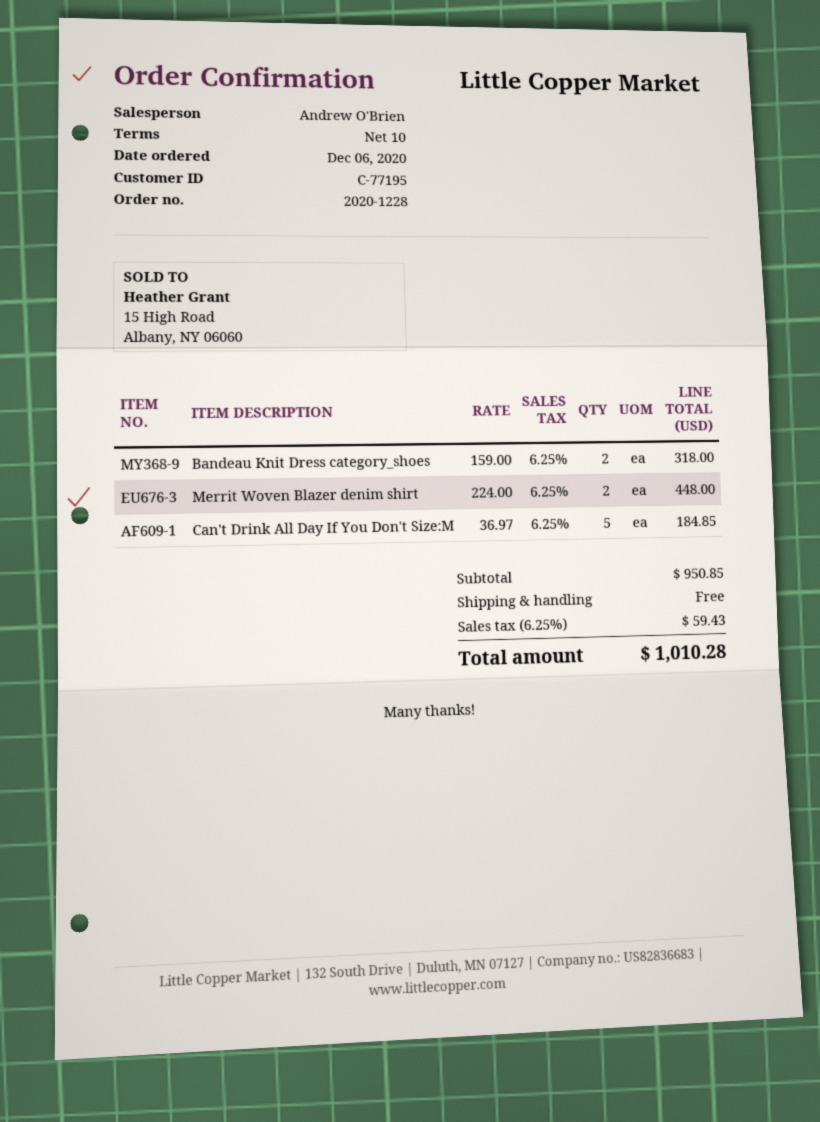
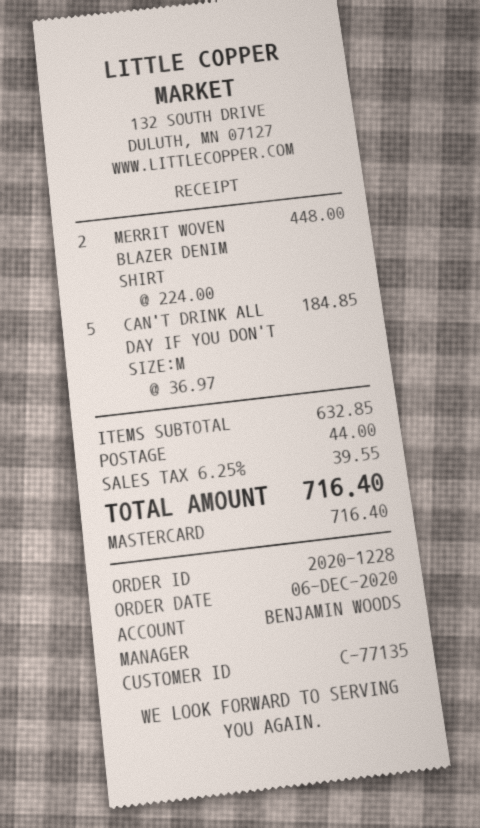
customer number: C-77195 -> C-77135
sales rep: Andrew O'Brien -> BENJAMIN WOODS
Bandeau Knit Dress category_shoes: 2 x 159.00 = 318.00 -> none
subtotal: 950.85 -> 632.85
shipping: 0.00 -> 44.00
tax: 6.25% = 59.43 -> 6.25% = 39.55
total: 1010.28 -> 716.40

